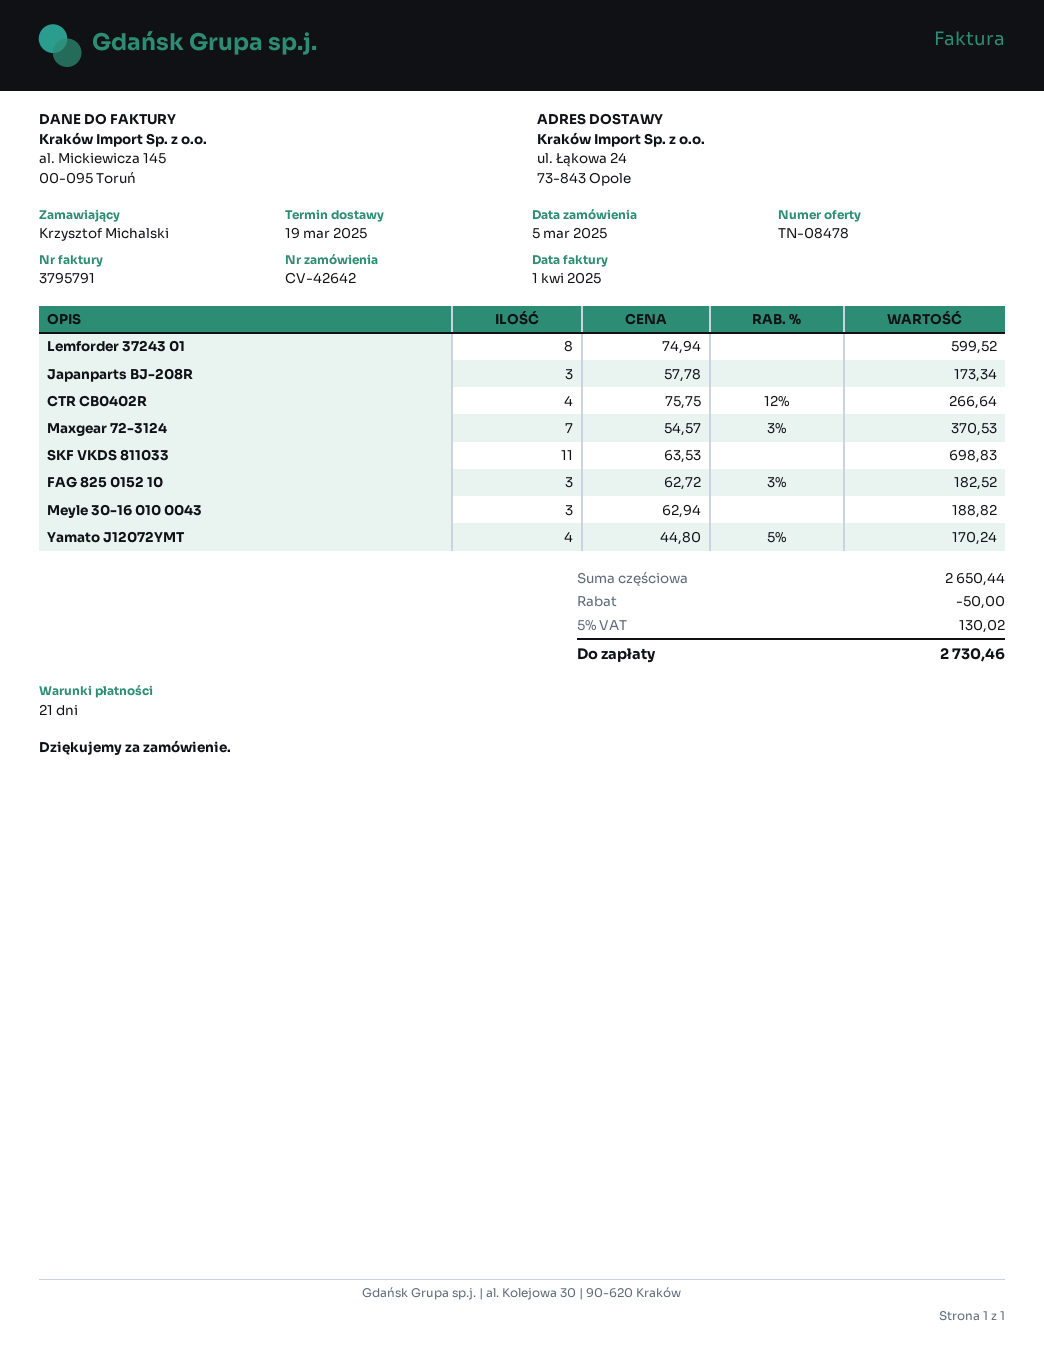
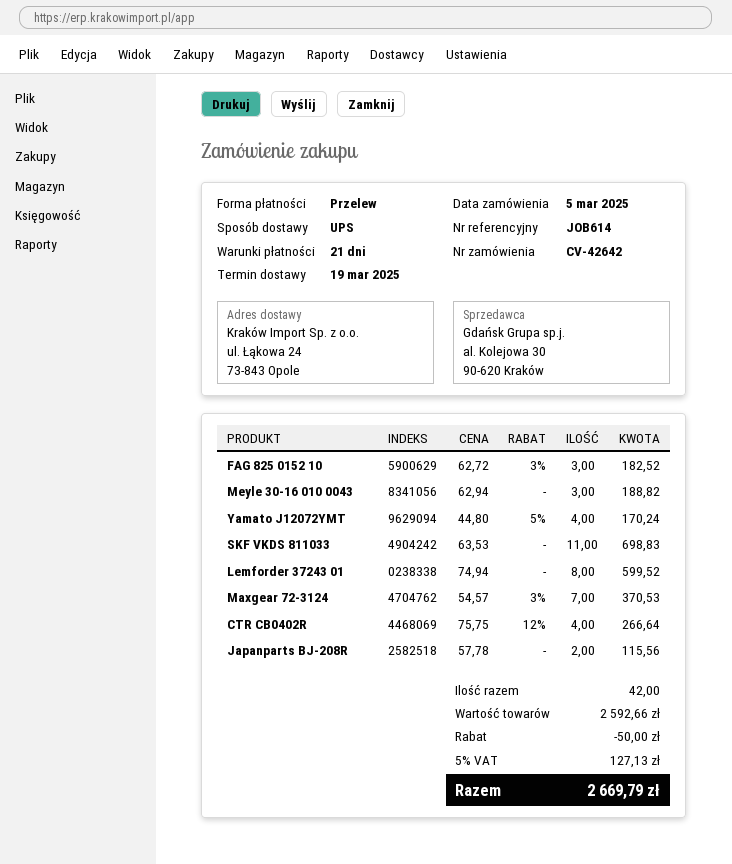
Japanparts BJ-208R: 3 x 57.78 = 173.34 -> 2 x 57.78 = 115.56
subtotal: 2650.44 -> 2592.66
tax: 5% = 130.02 -> 5% = 127.13
total: 2730.46 -> 2669.79

